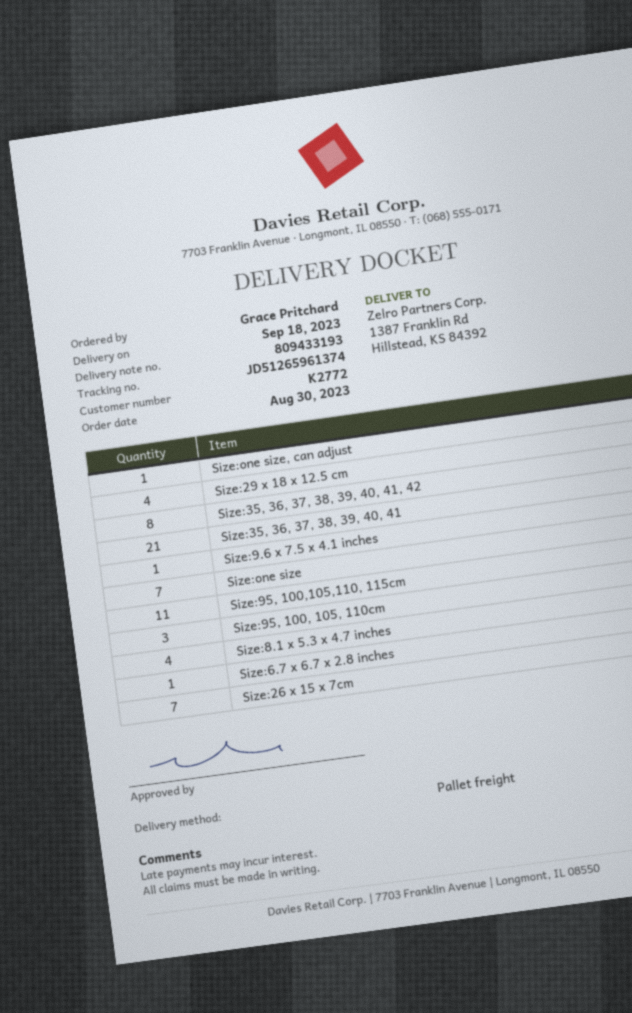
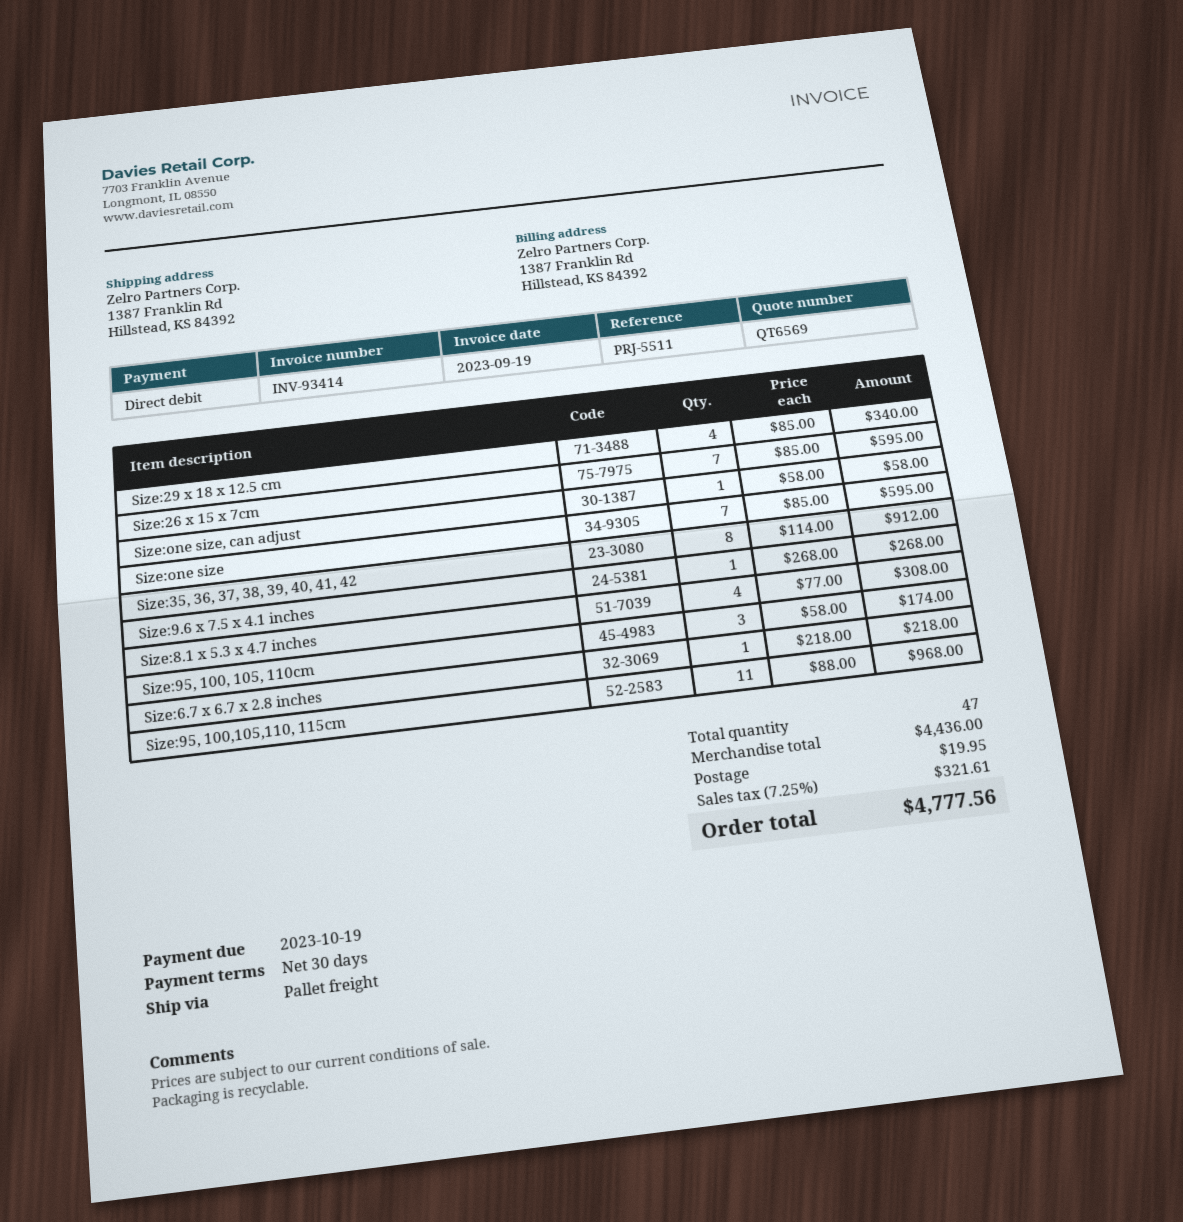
Size:35, 36, 37, 38, 39, 40, 41: 21 -> none

